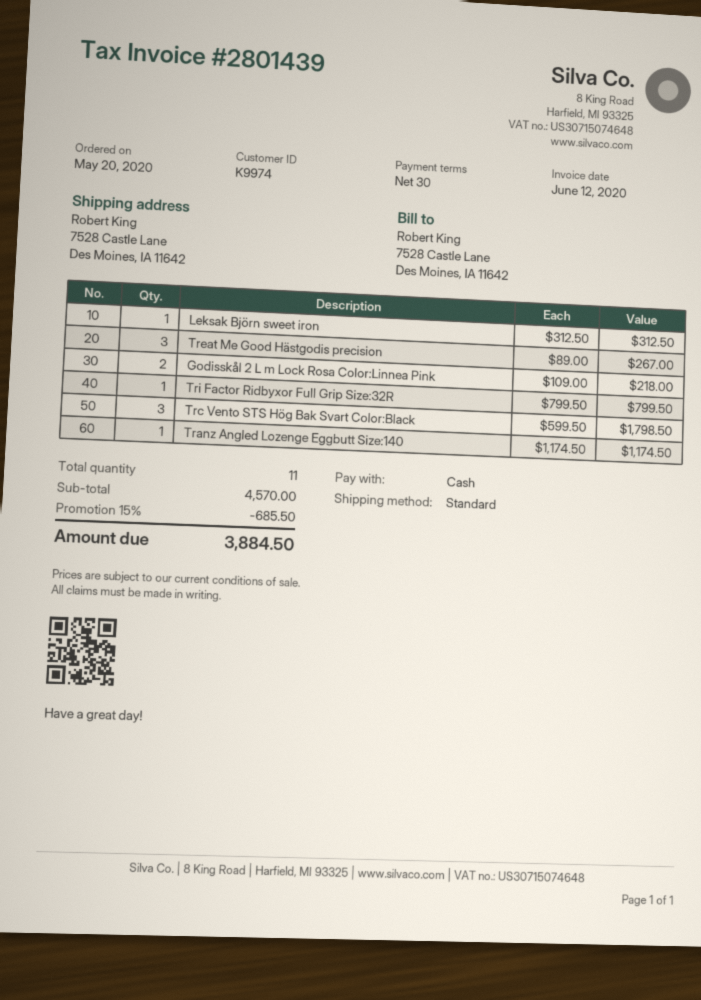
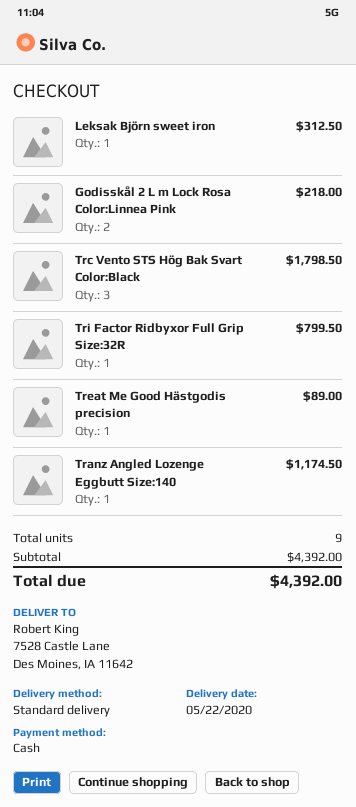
Treat Me Good Hästgodis precision: 3 for 267.00 -> 1 for 89.00
total quantity: 11 -> 9
subtotal: 4570.00 -> 4392.00
discount: 15% = 685.50 -> none
total: 3884.50 -> 4392.00

